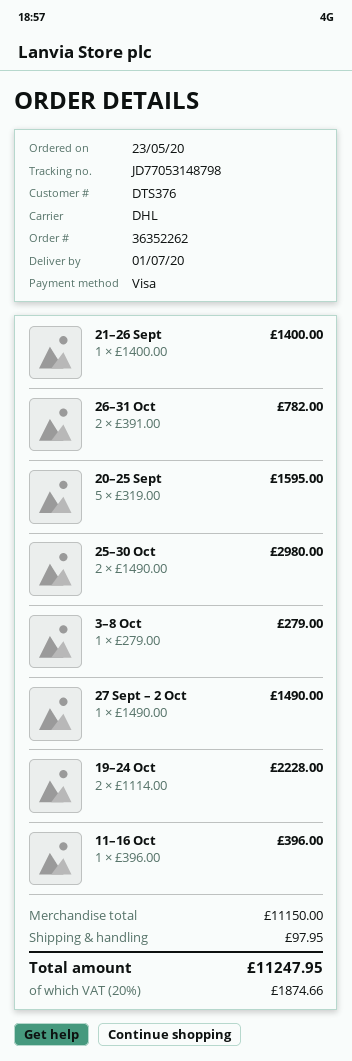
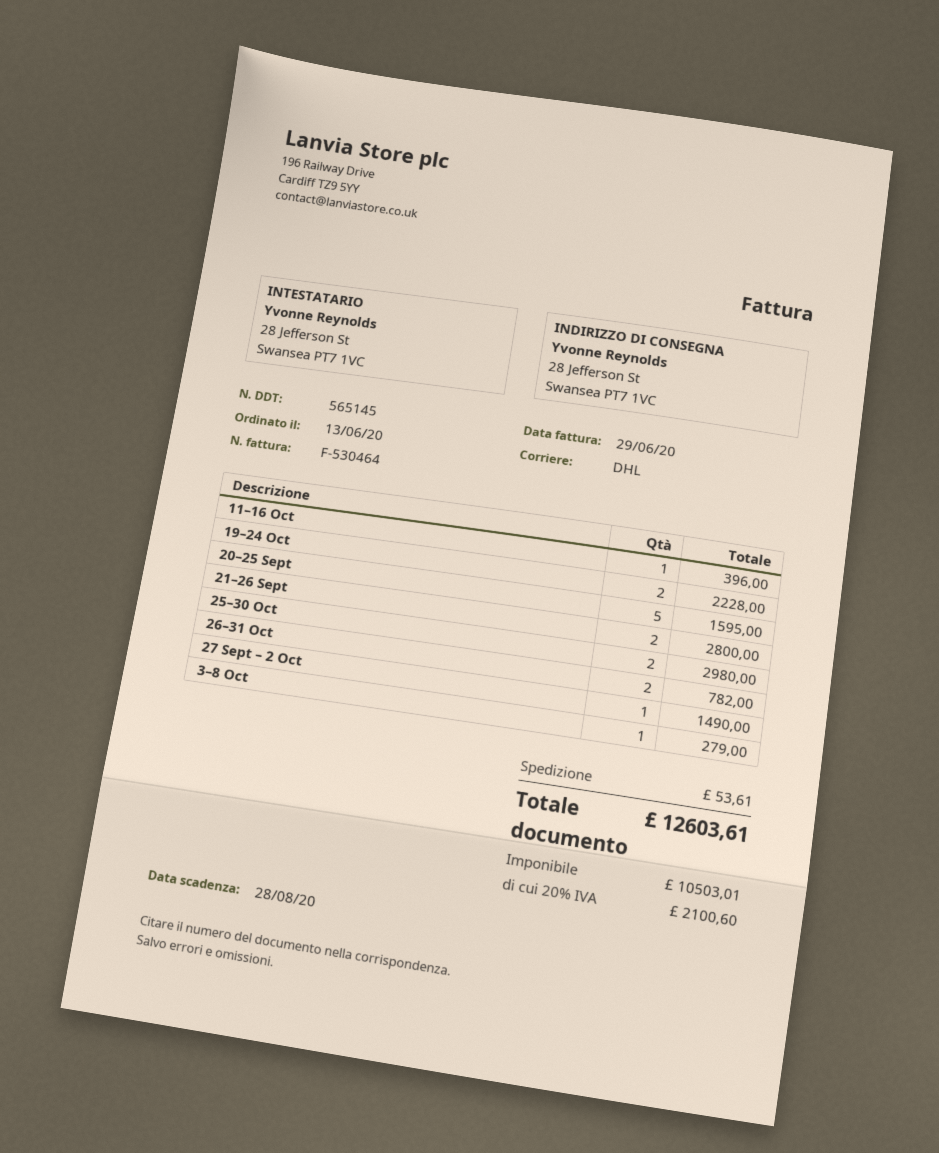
order date: 2020-05-23 -> 2020-06-13
21–26 Sept: 1 for 1400.00 -> 2 for 2800.00
shipping: 97.95 -> 53.61
tax: 20% = 1874.66 -> 20% = 2100.60
total: 11247.95 -> 12603.61

